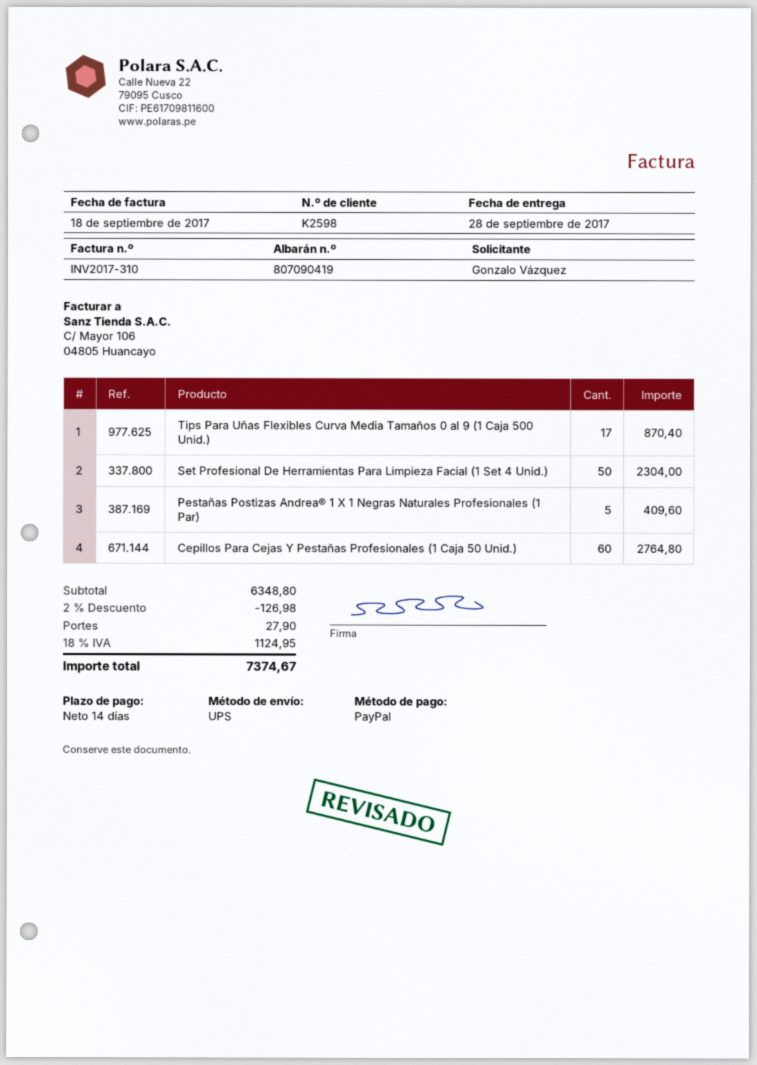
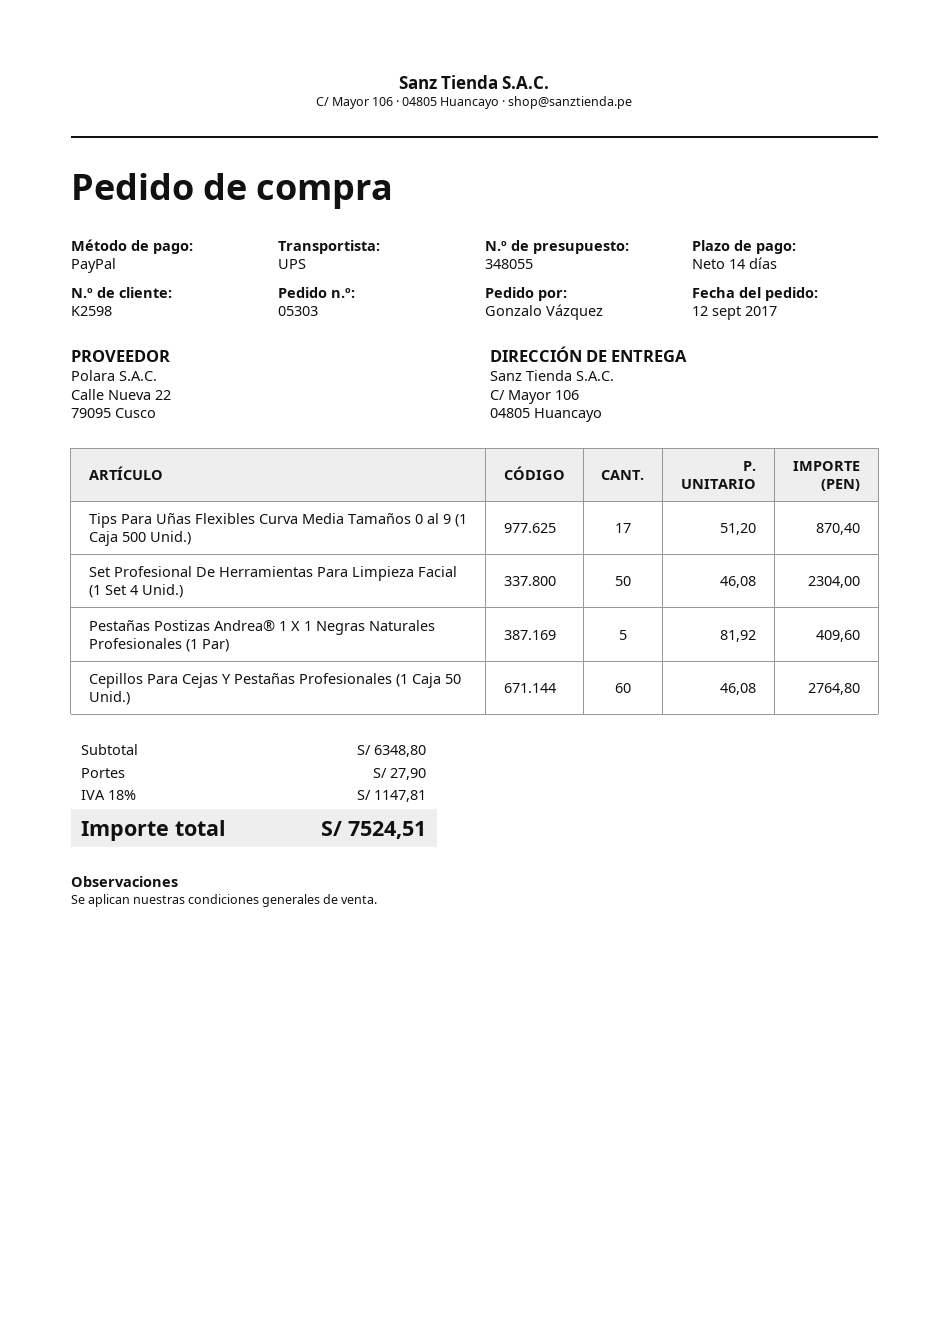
discount: 2% = 126.98 -> none
tax: 18% = 1124.95 -> 18% = 1147.81
total: 7374.67 -> 7524.51

